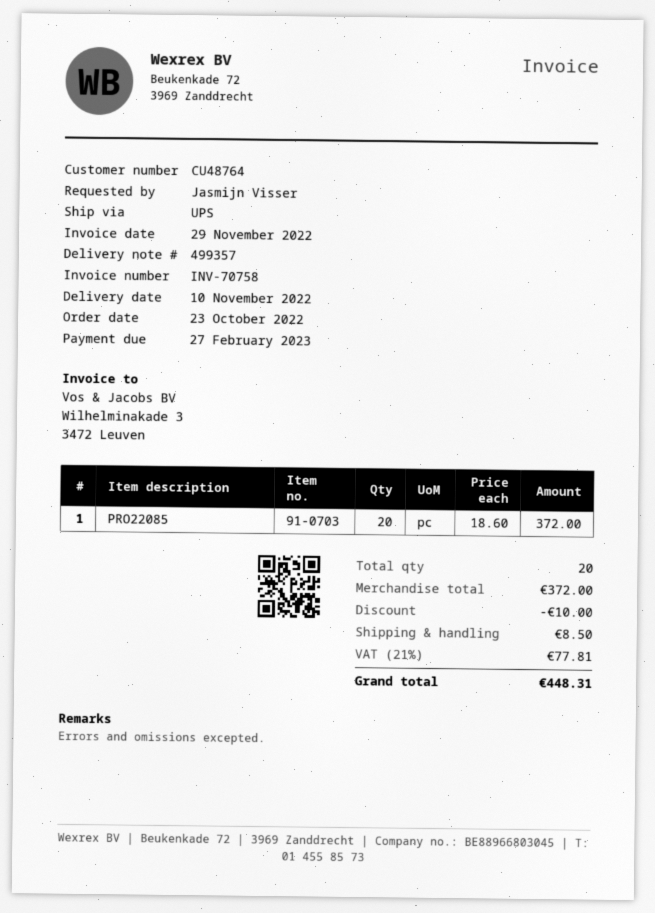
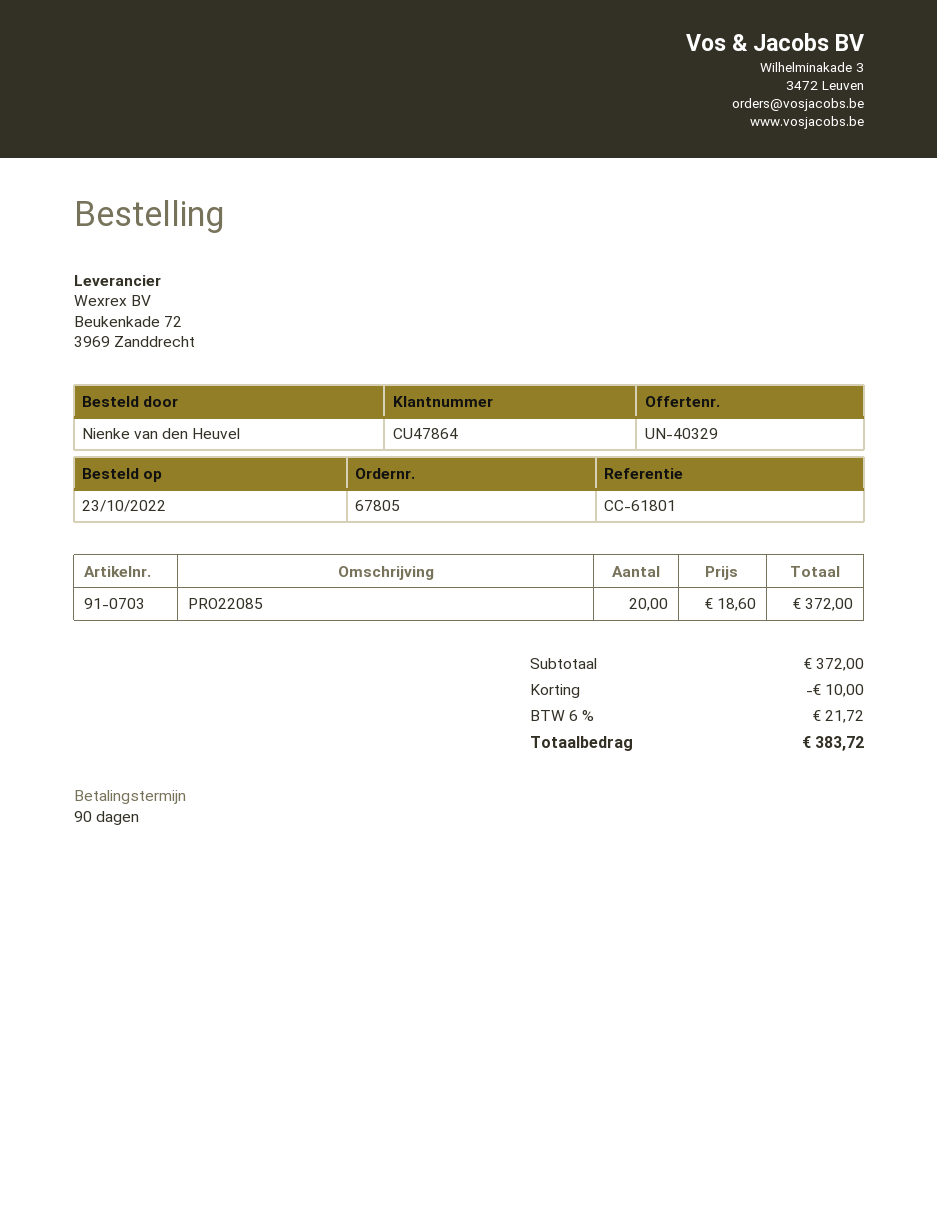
customer number: CU48764 -> CU47864
ordered by: Jasmijn Visser -> Nienke van den Heuvel
shipping: 8.50 -> none
tax: 21% = 77.81 -> 6% = 21.72
total: 448.31 -> 383.72

